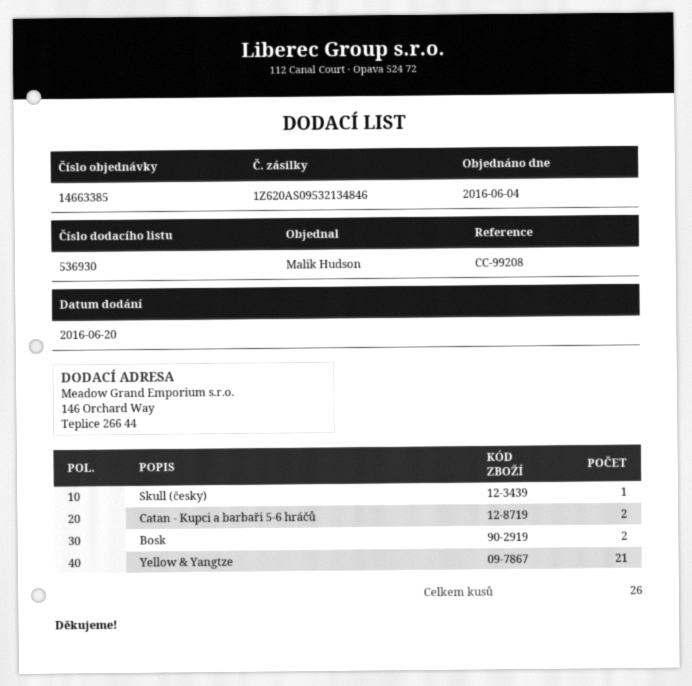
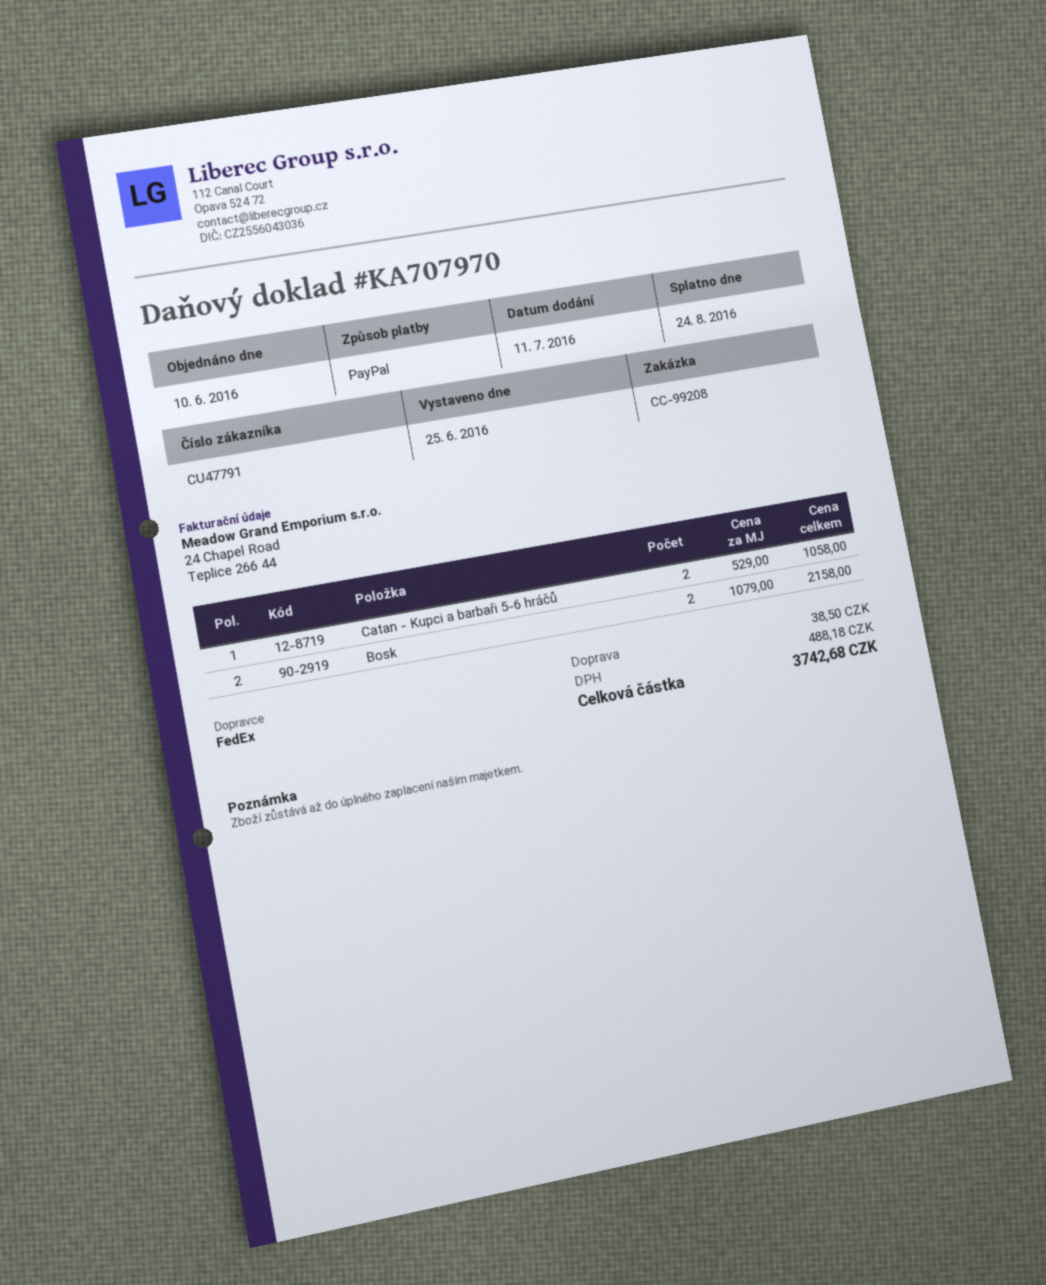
order date: 2016-06-04 -> 2016-06-10
delivery date: 2016-06-20 -> 2016-07-11
Skull (česky): 1 -> none
Yellow & Yangtze: 21 -> none

